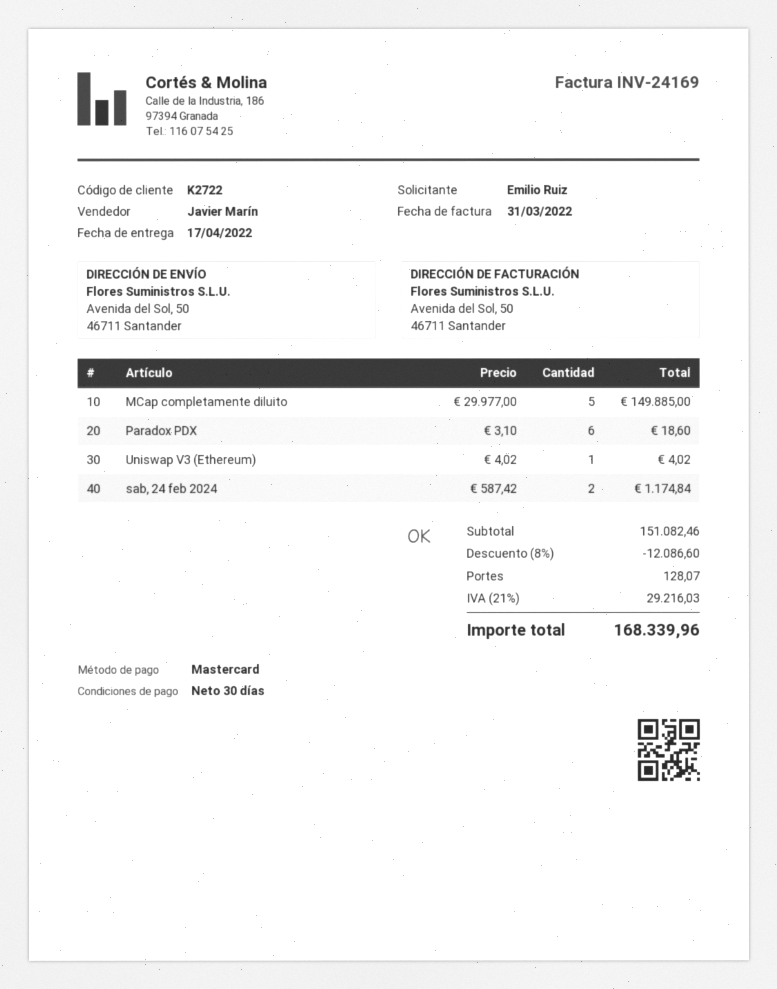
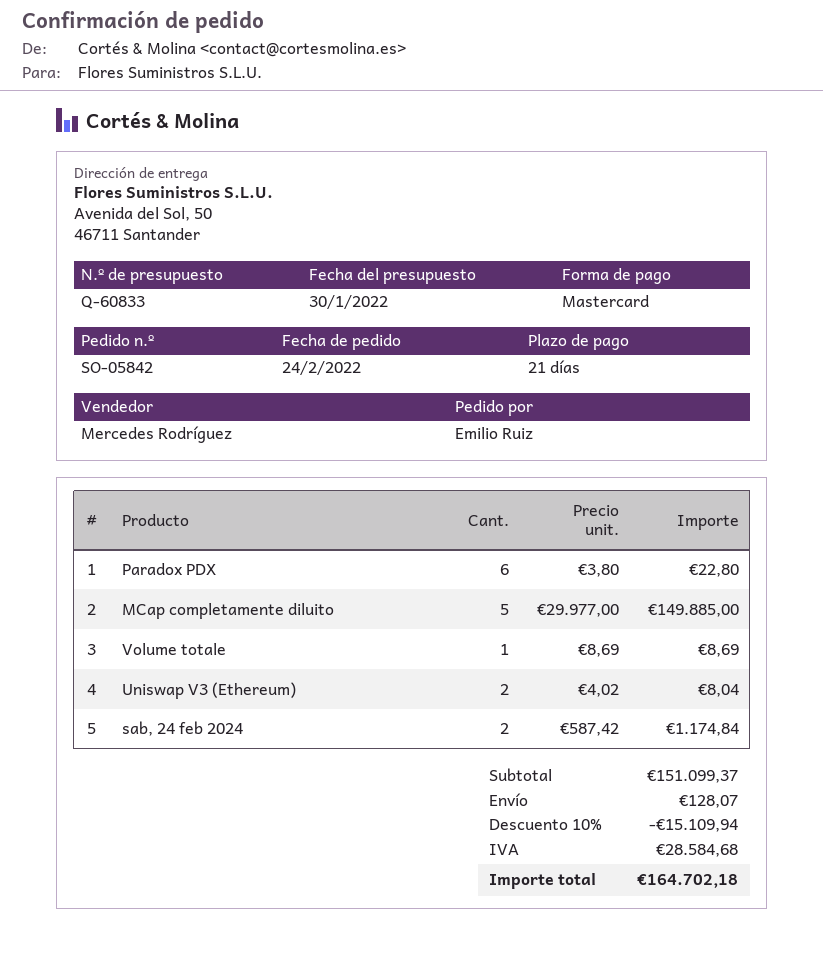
payment terms: 30 days -> 21 days
sales rep: Javier Marín -> Mercedes Rodríguez
Paradox PDX: 6 x 3.10 = 18.60 -> 6 x 3.80 = 22.80
Uniswap V3 (Ethereum): 1 x 4.02 = 4.02 -> 2 x 4.02 = 8.04
Volume totale: none -> 1 x 8.69 = 8.69
subtotal: 151082.46 -> 151099.37
discount: 8% = 12086.60 -> 10% = 15109.94
tax: 29216.03 -> 28584.68
total: 168339.96 -> 164702.18

